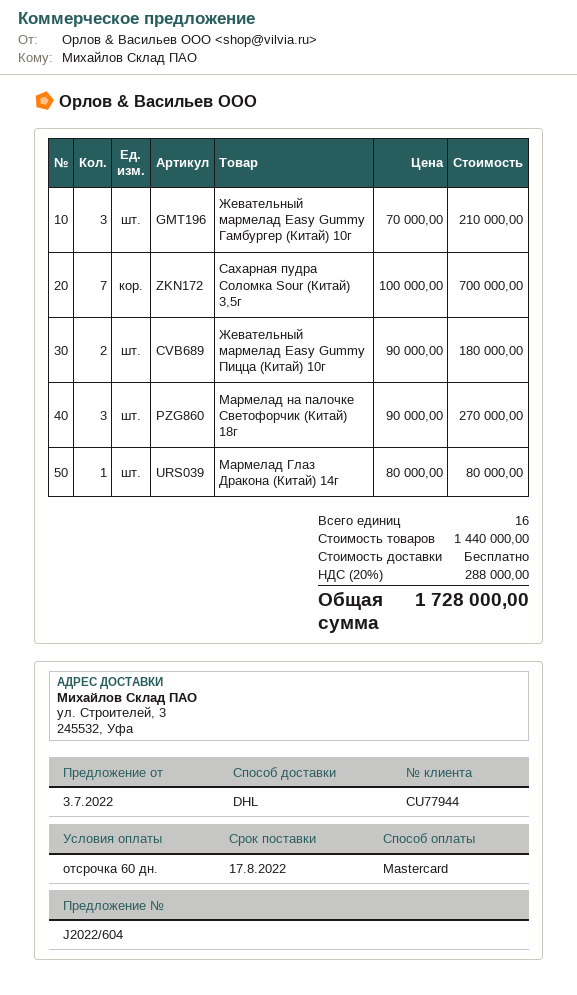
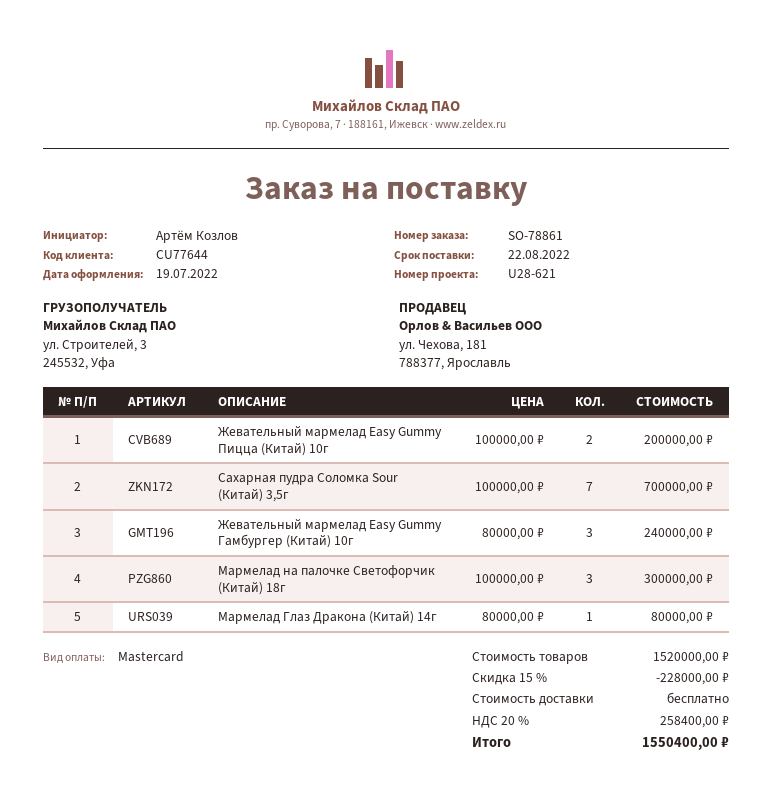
delivery date: 2022-08-17 -> 2022-08-22
customer number: CU77944 -> CU77644
Жевательный мармелад Easy Gummy Гамбургер (Китай) 10г: 3 x 70000.00 = 210000.00 -> 3 x 80000.00 = 240000.00
Жевательный мармелад Easy Gummy Пицца (Китай) 10г: 2 x 90000.00 = 180000.00 -> 2 x 100000.00 = 200000.00
Мармелад на палочке Светофорчик (Китай) 18г: 3 x 90000.00 = 270000.00 -> 3 x 100000.00 = 300000.00
subtotal: 1440000.00 -> 1520000.00
discount: none -> 15% = 228000.00
tax: 20% = 288000.00 -> 20% = 258400.00
total: 1728000.00 -> 1550400.00

